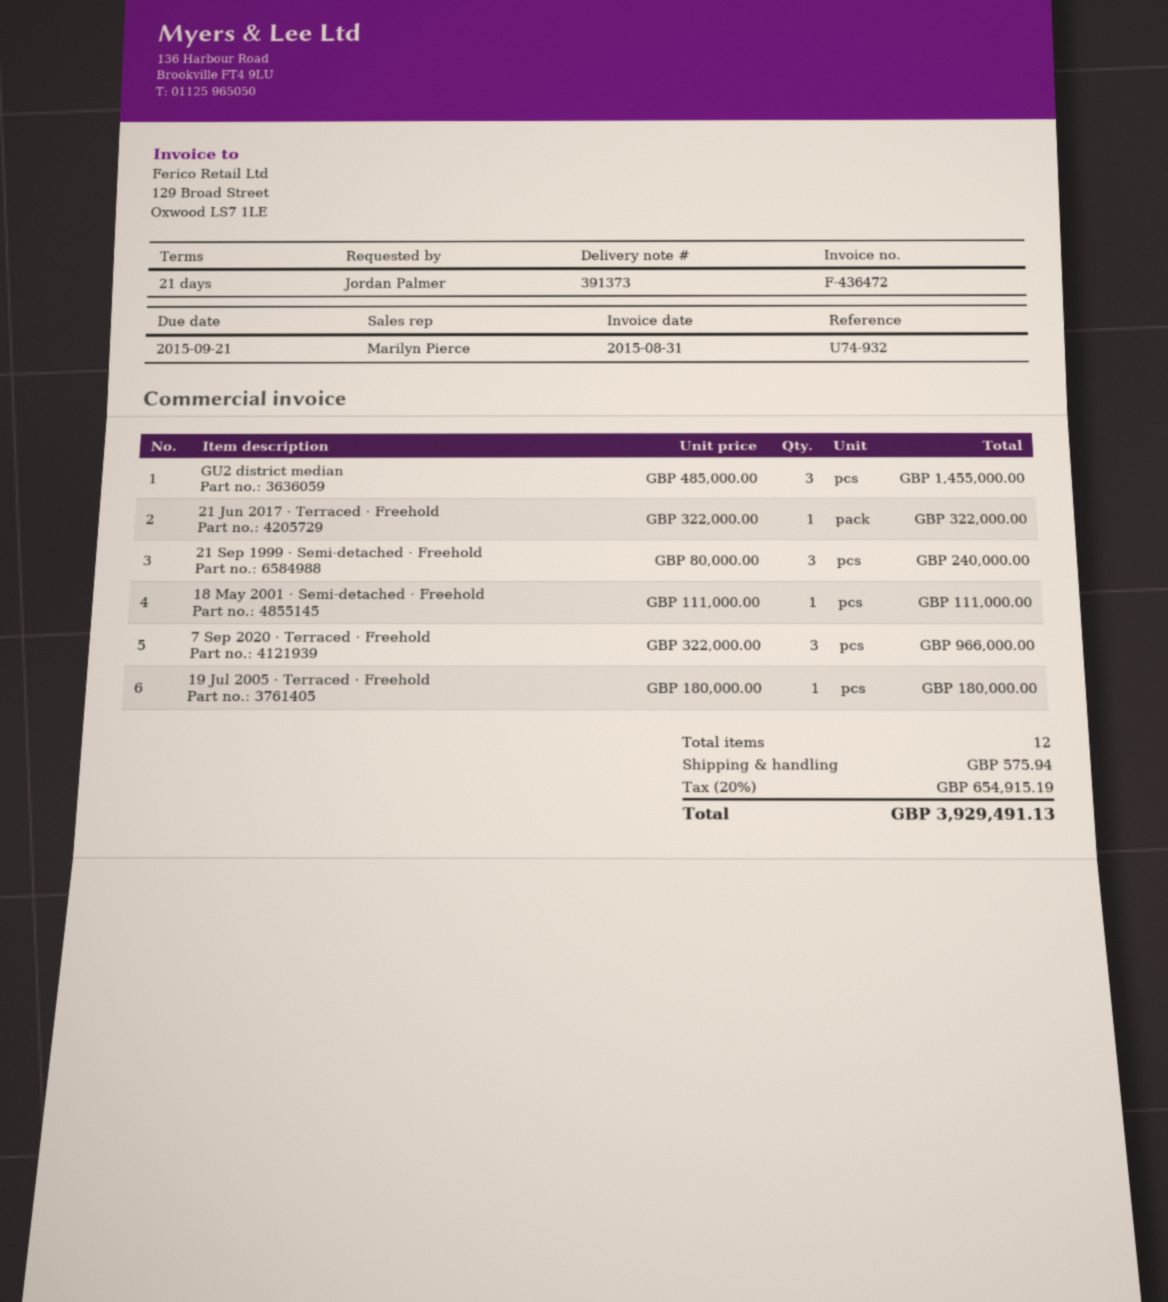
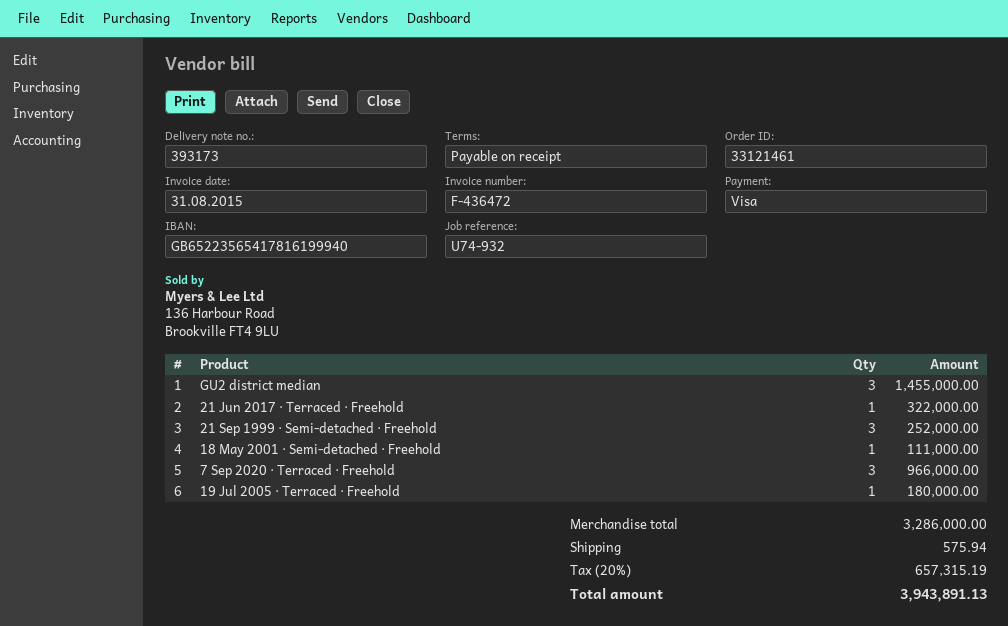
delivery note number: 391373 -> 393173
payment terms: 21 days -> on receipt
21 Sep 1999 · Semi-detached · Freehold: 3 for 240000.00 -> 3 for 252000.00
tax: 20% = 654915.19 -> 20% = 657315.19
total: 3929491.13 -> 3943891.13

